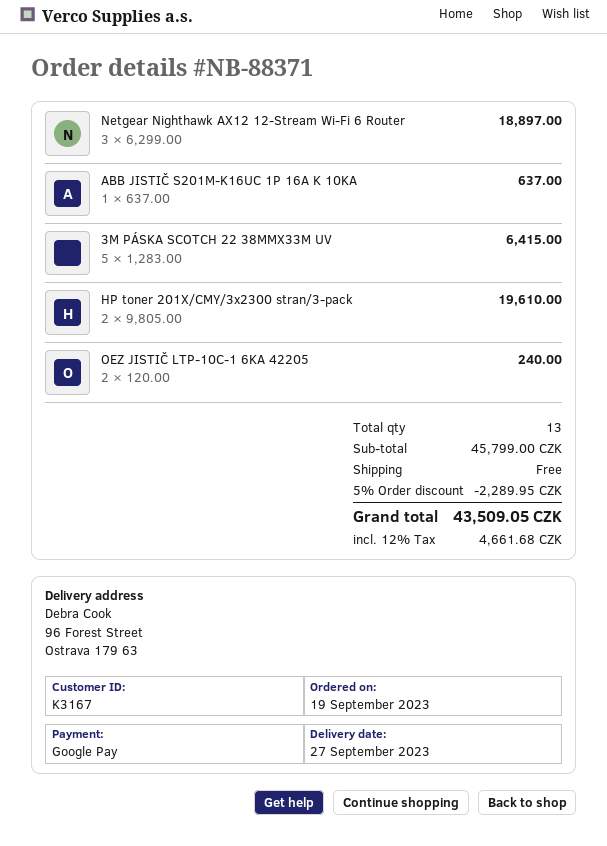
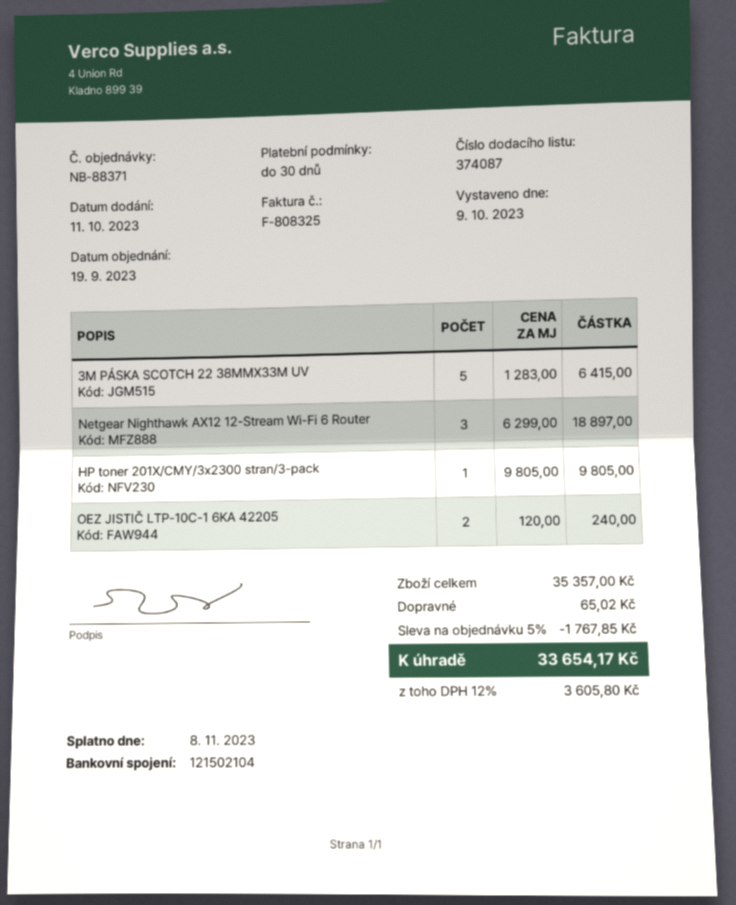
delivery date: 2023-09-27 -> 2023-10-11
ABB JISTIČ S201M-K16UC 1P 16A K 10KA: 1 x 637.00 = 637.00 -> none
HP toner 201X/CMY/3x2300 stran/3-pack: 2 x 9805.00 = 19610.00 -> 1 x 9805.00 = 9805.00
subtotal: 45799.00 -> 35357.00
discount: 5% = 2289.95 -> 5% = 1767.85
shipping: 0.00 -> 65.02
tax: 12% = 4661.68 -> 12% = 3605.80
total: 43509.05 -> 33654.17

